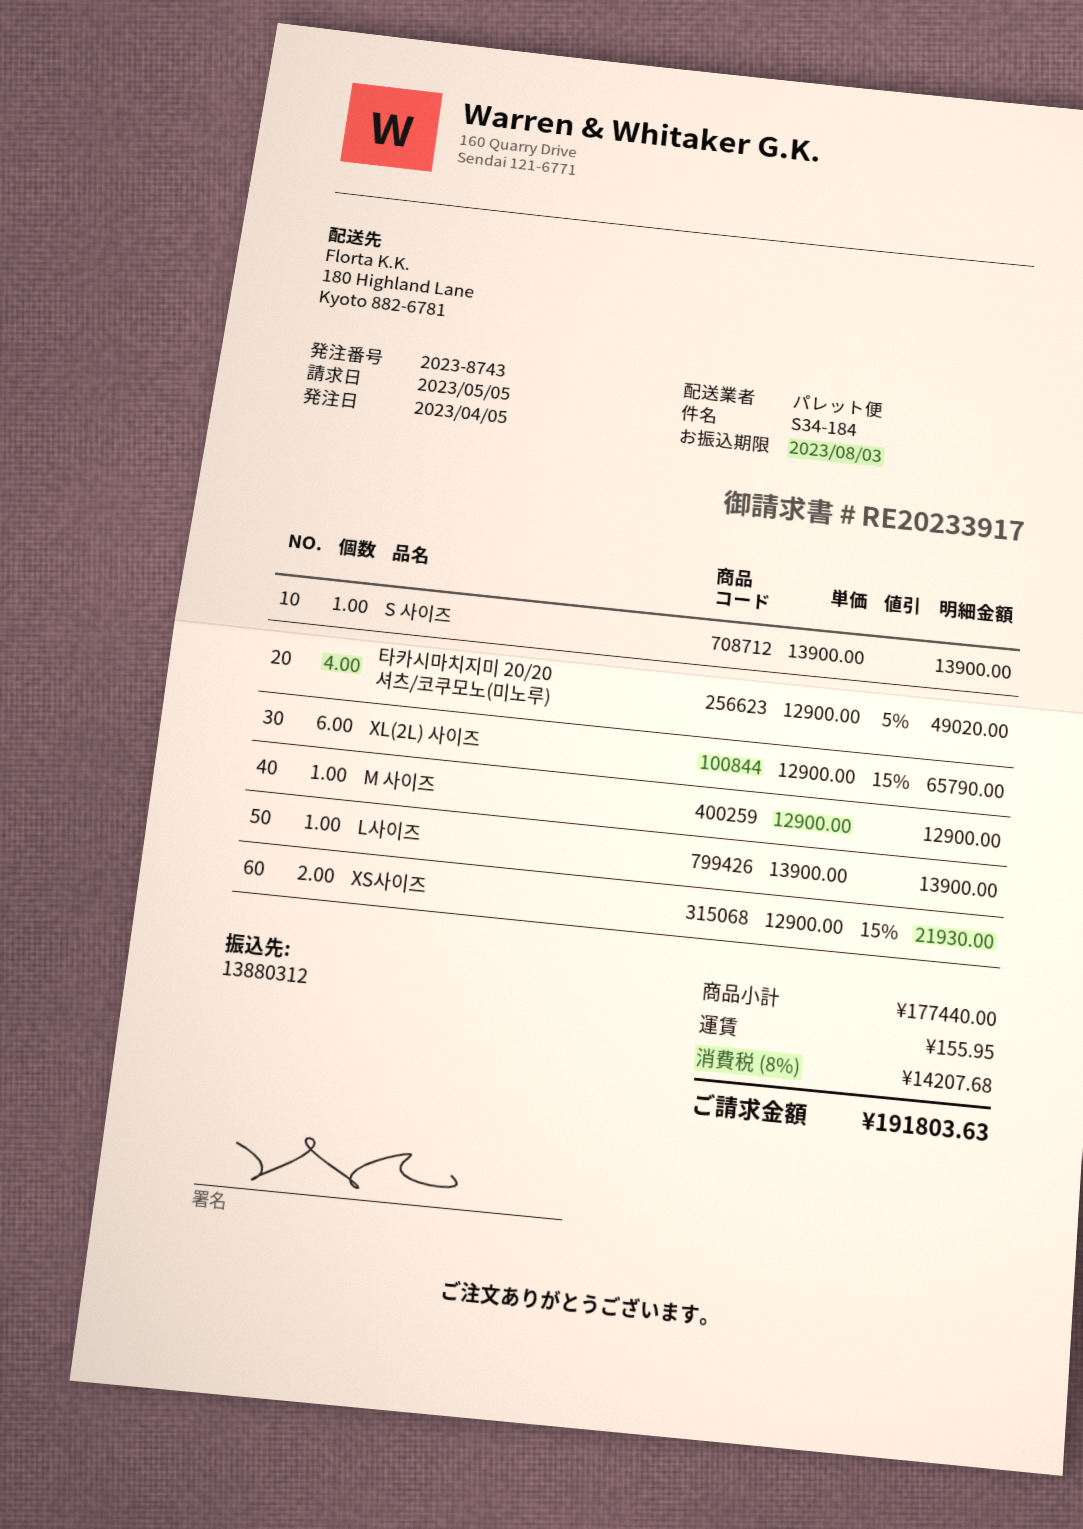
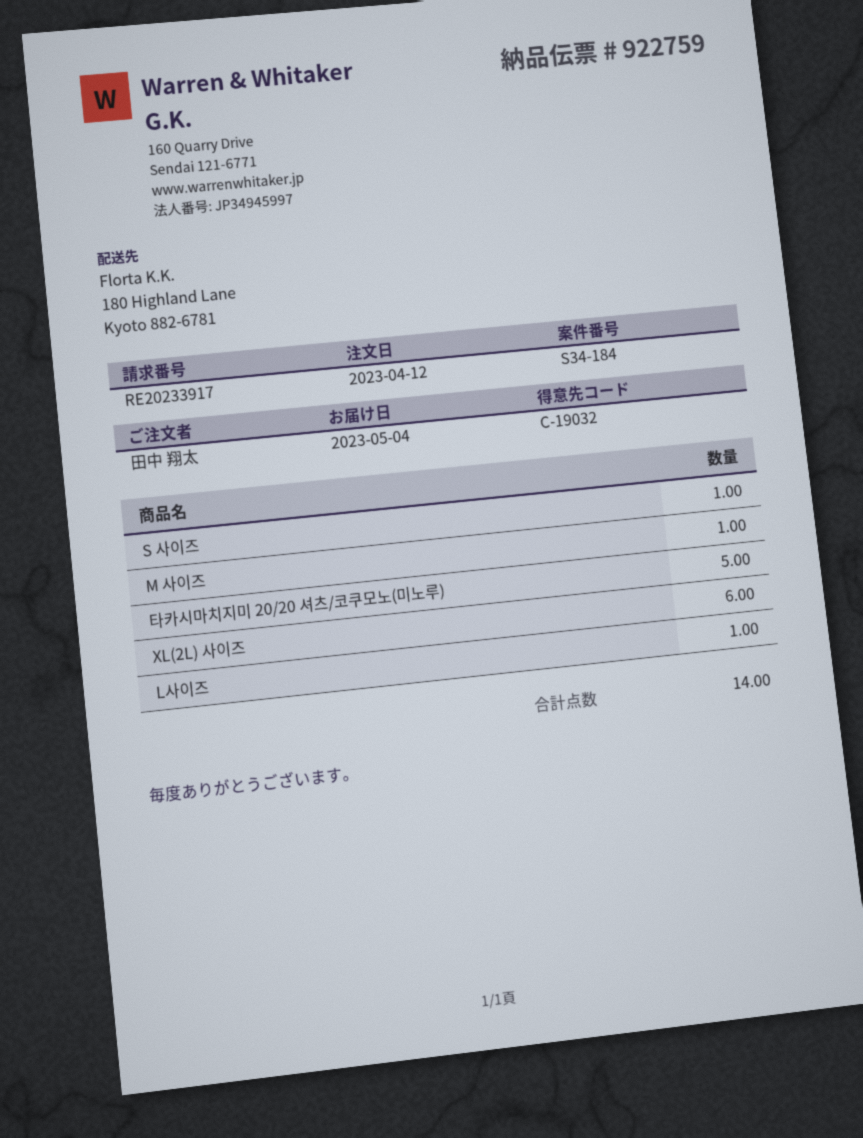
order date: 2023-04-05 -> 2023-04-12
타카시마치지미 20/20 셔츠/코쿠모노(미노루): 4 -> 5
XS사이즈: 2 -> none

